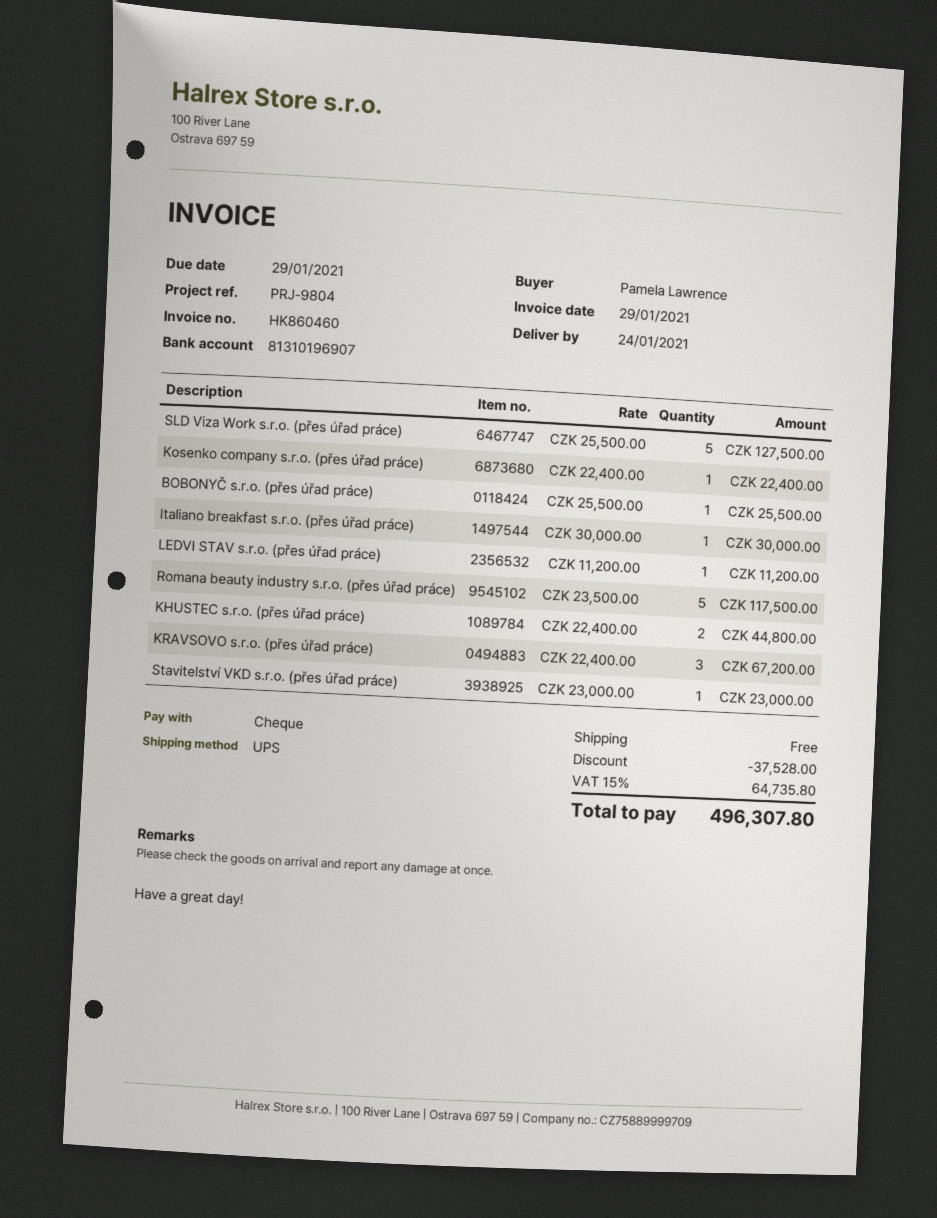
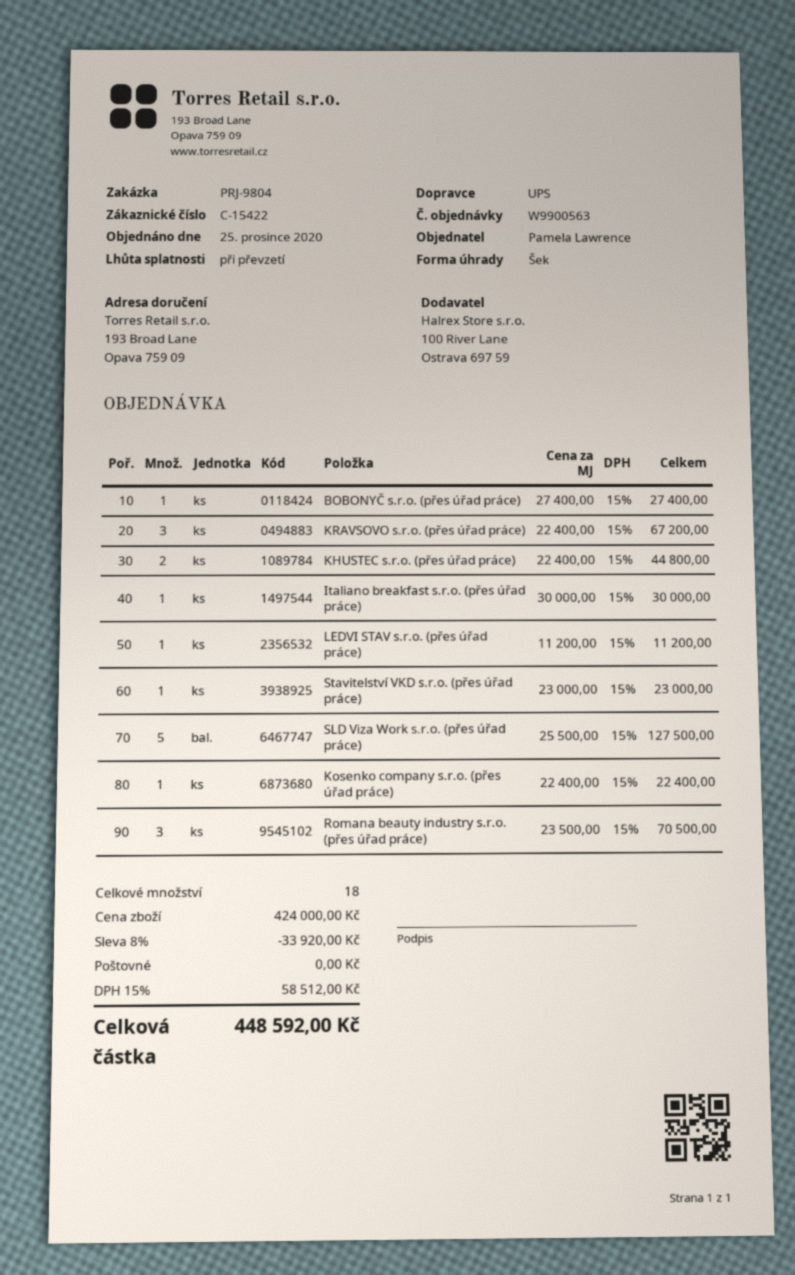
BOBONYČ s.r.o. (přes úřad práce): 1 x 25500.00 = 25500.00 -> 1 x 27400.00 = 27400.00
Romana beauty industry s.r.o. (přes úřad práce): 5 x 23500.00 = 117500.00 -> 3 x 23500.00 = 70500.00
discount: 37528.00 -> 33920.00
tax: 15% = 64735.80 -> 15% = 58512.00
total: 496307.80 -> 448592.00

